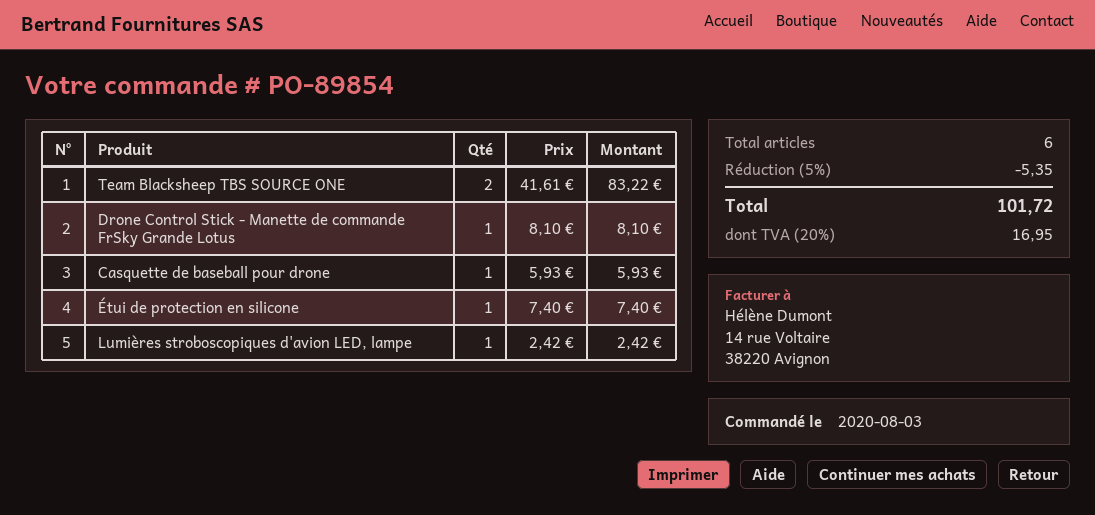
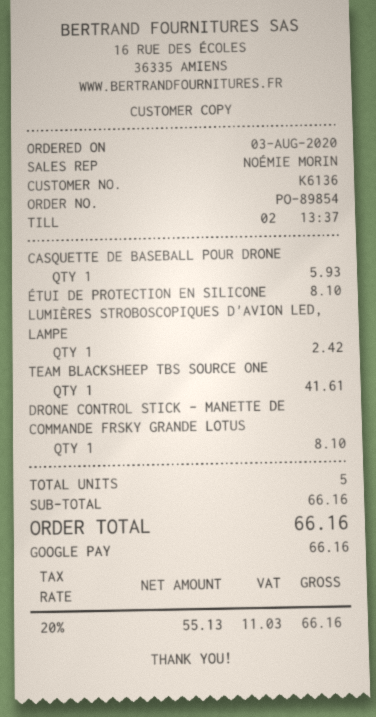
Team Blacksheep TBS SOURCE ONE: 2 for 83.22 -> 1 for 41.61
Étui de protection en silicone: 1 for 7.40 -> 1 for 8.10
total quantity: 6 -> 5
discount: 5% = 5.35 -> none
tax: 20% = 16.95 -> 20% = 11.03
total: 101.72 -> 66.16

